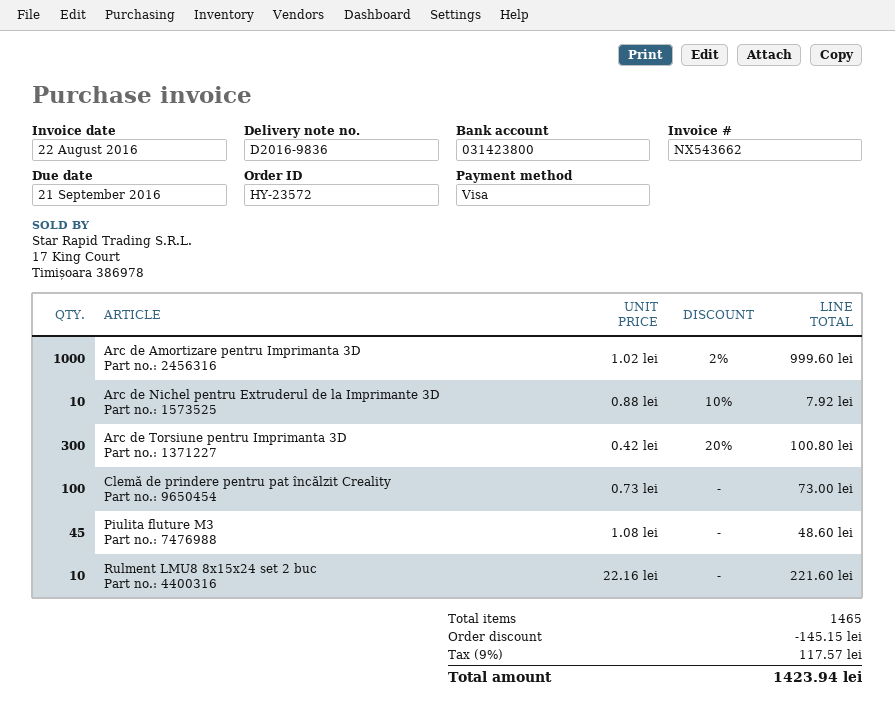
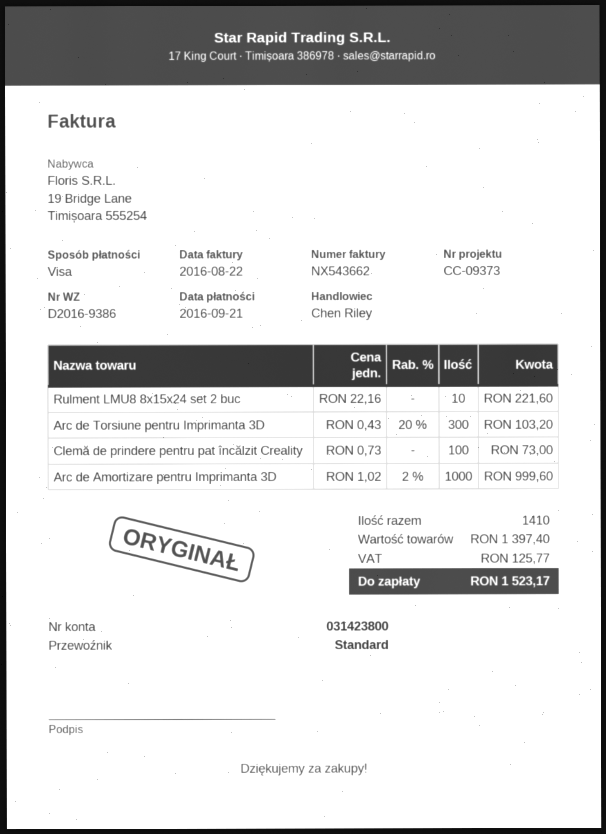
delivery note number: D2016-9836 -> D2016-9386
Arc de Nichel pentru Extruderul de la Imprimante 3D: 10 x 0.88 - 10% = 7.92 -> none
Arc de Torsiune pentru Imprimanta 3D: 300 x 0.42 - 20% = 100.80 -> 300 x 0.43 - 20% = 103.20
Piulita fluture M3: 45 x 1.08 = 48.60 -> none
total quantity: 1465 -> 1410
discount: 145.15 -> none
tax: 117.57 -> 125.77
total: 1423.94 -> 1523.17

